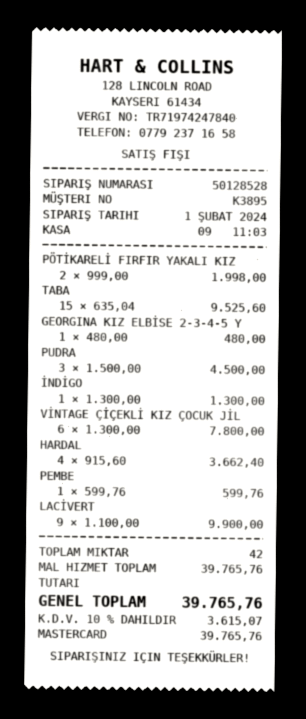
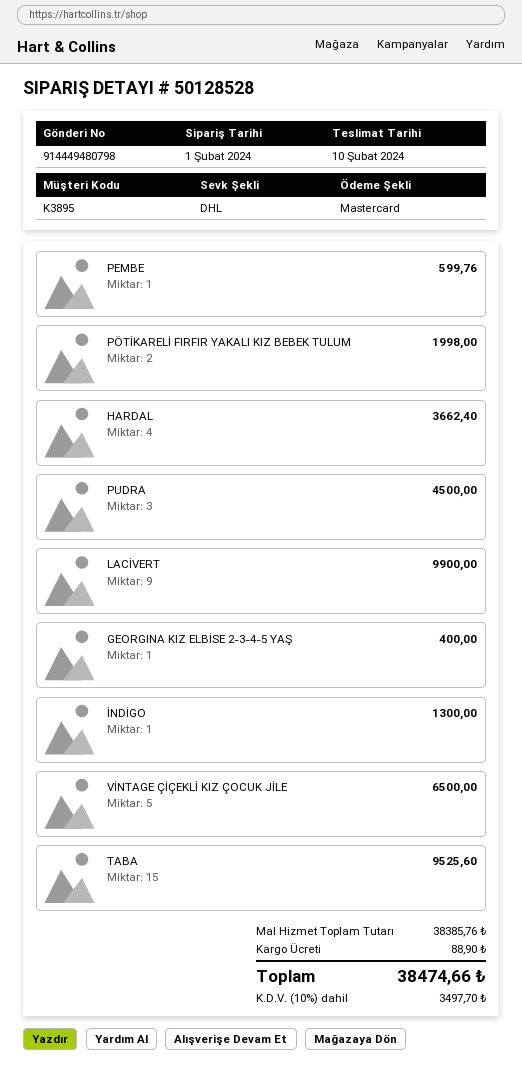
GEORGINA KIZ ELBİSE 2-3-4-5 Y: 1 for 480.00 -> 1 for 400.00
VİNTAGE ÇİÇEKLİ KIZ ÇOCUK JİL: 6 for 7800.00 -> 5 for 6500.00
subtotal: 39765.76 -> 38385.76
shipping: none -> 88.90
tax: 10% = 3615.07 -> 10% = 3497.70
total: 39765.76 -> 38474.66

